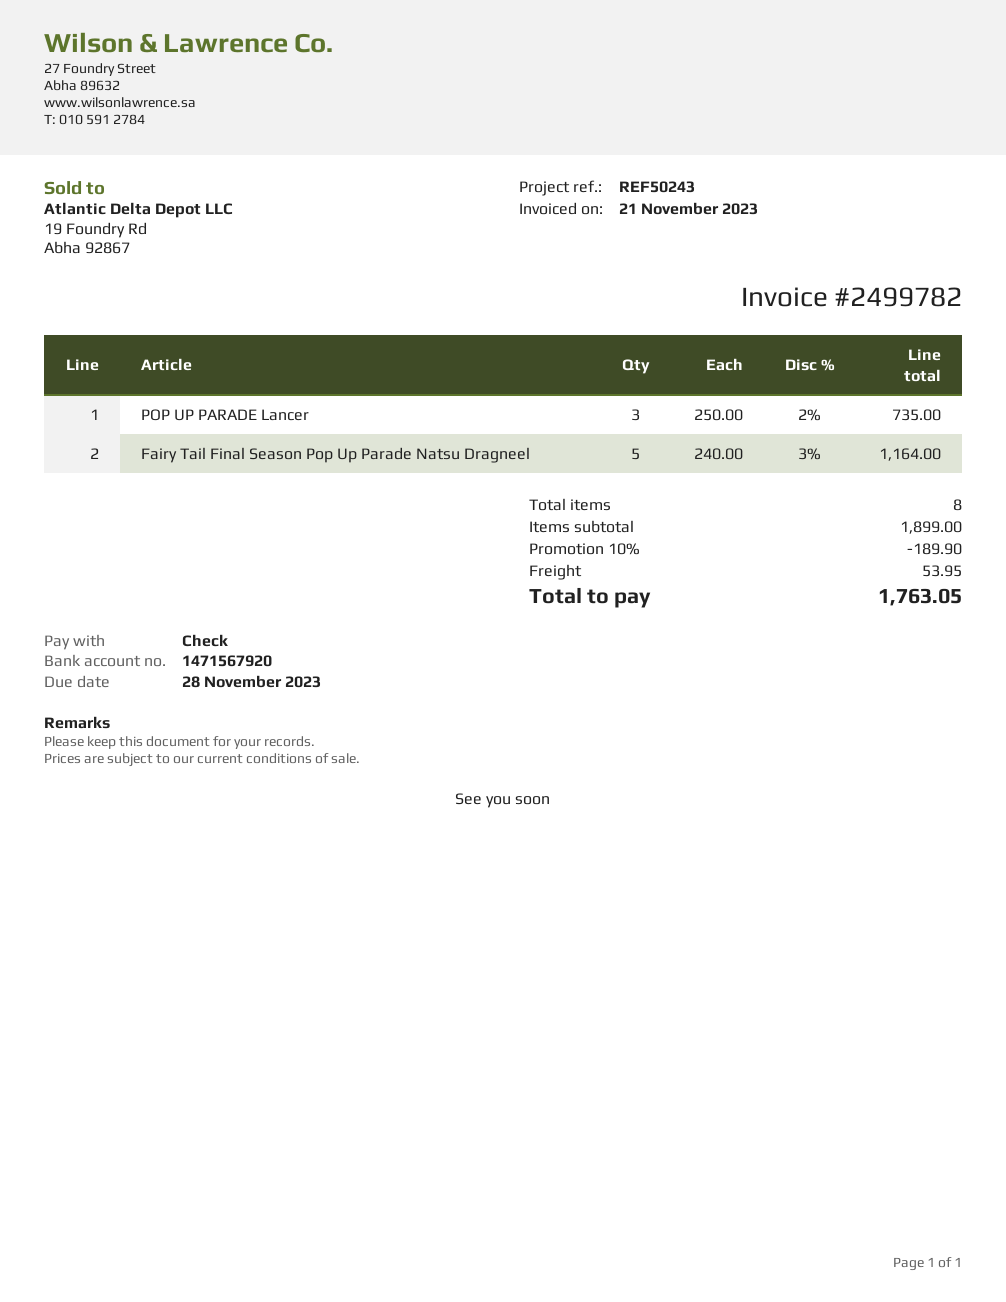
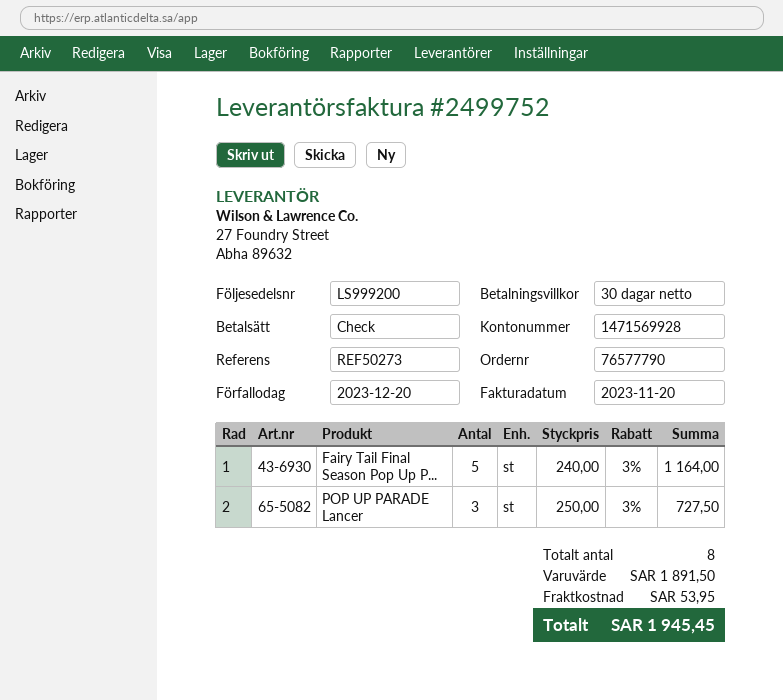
invoice number: 2499782 -> 2499752
invoice date: 2023-11-21 -> 2023-11-20
due date: 2023-11-28 -> 2023-12-20
reference: REF50243 -> REF50273
bank account: 1471567920 -> 1471569928
POP UP PARADE Lancer: 3 x 250.00 - 2% = 735.00 -> 3 x 250.00 - 3% = 727.50
subtotal: 1899.00 -> 1891.50
discount: 10% = 189.90 -> none
total: 1763.05 -> 1945.45

